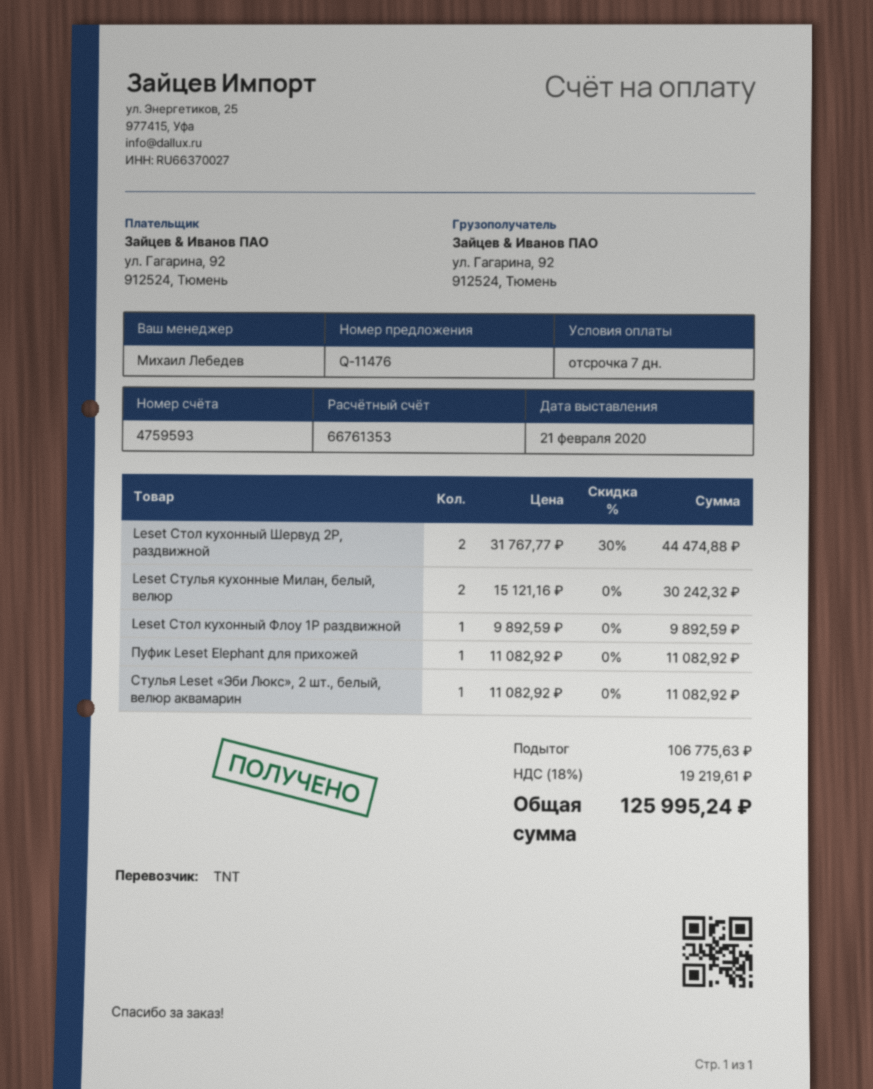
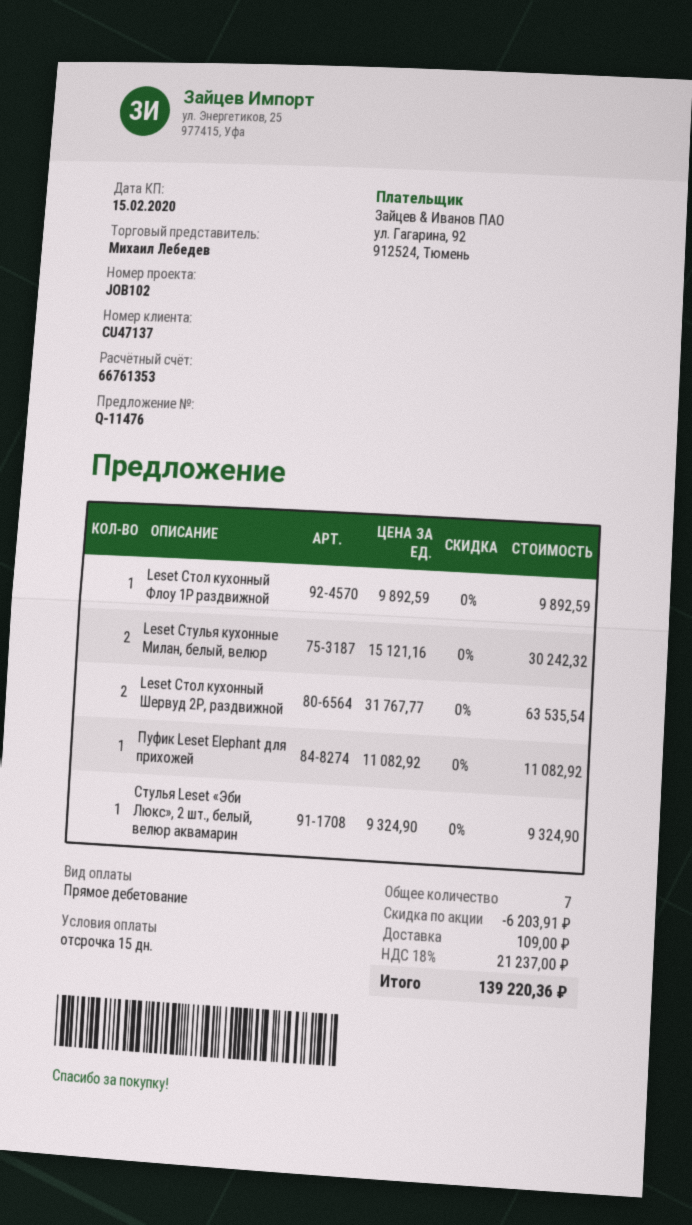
payment terms: 7 days -> 15 days
Leset Стол кухонный Шервуд 2Р, раздвижной: 2 x 31767.77 - 30% = 44474.88 -> 2 x 31767.77 = 63535.54
Стулья Leset «Эби Люкс», 2 шт., белый, велюр аквамарин: 1 x 11082.92 = 11082.92 -> 1 x 9324.90 = 9324.90
discount: none -> 6203.91
shipping: none -> 109.00
tax: 18% = 19219.61 -> 18% = 21237.00
total: 125995.24 -> 139220.36

